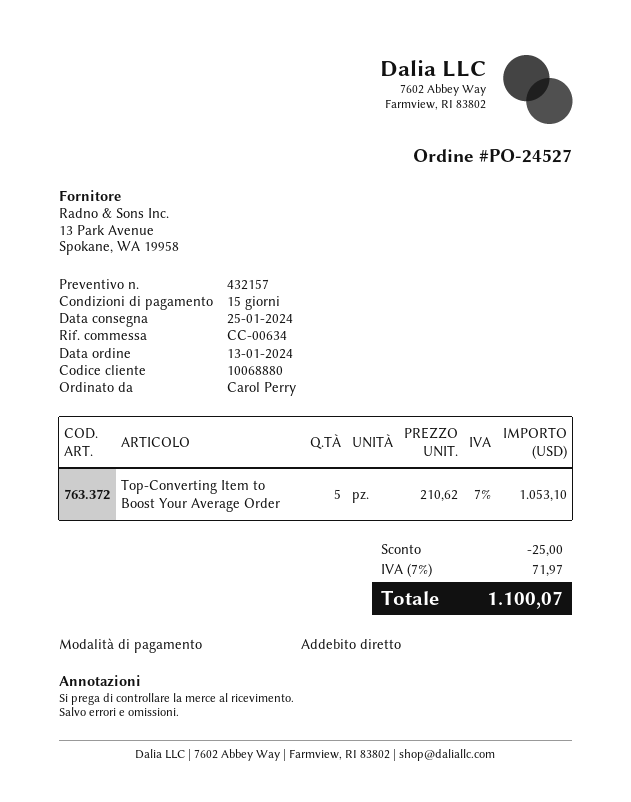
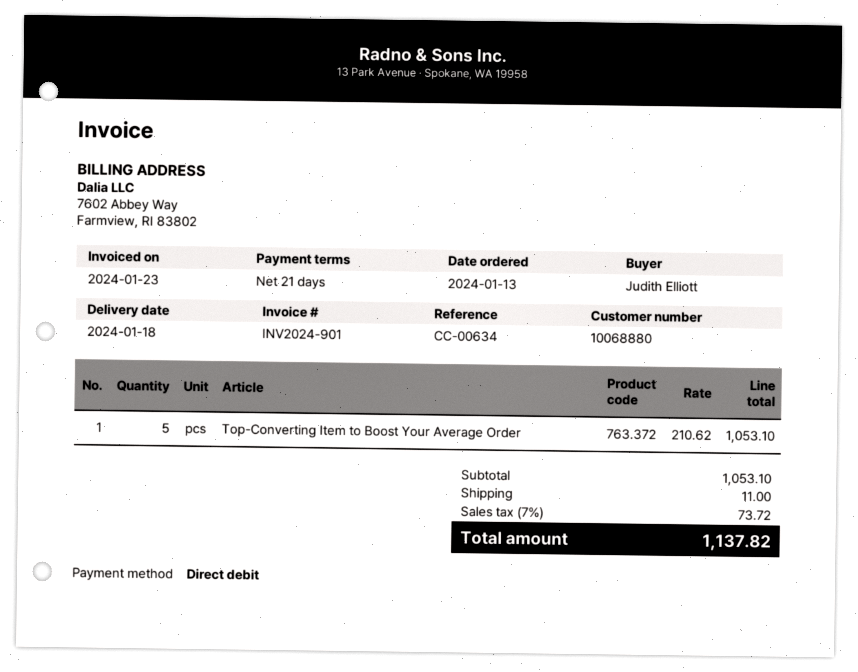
delivery date: 2024-01-25 -> 2024-01-18
payment terms: 15 days -> 21 days
ordered by: Carol Perry -> Judith Elliott
discount: 25.00 -> none
shipping: none -> 11.00
tax: 7% = 71.97 -> 7% = 73.72
total: 1100.07 -> 1137.82

